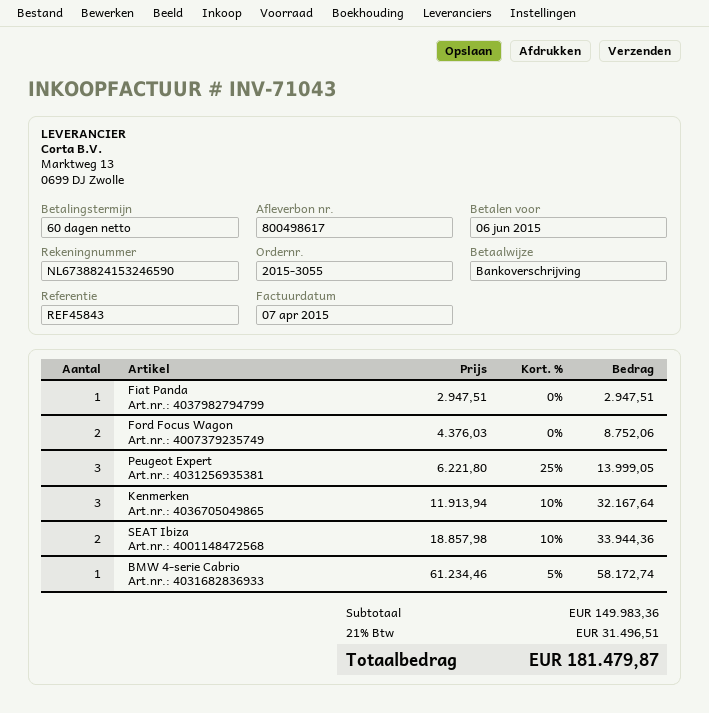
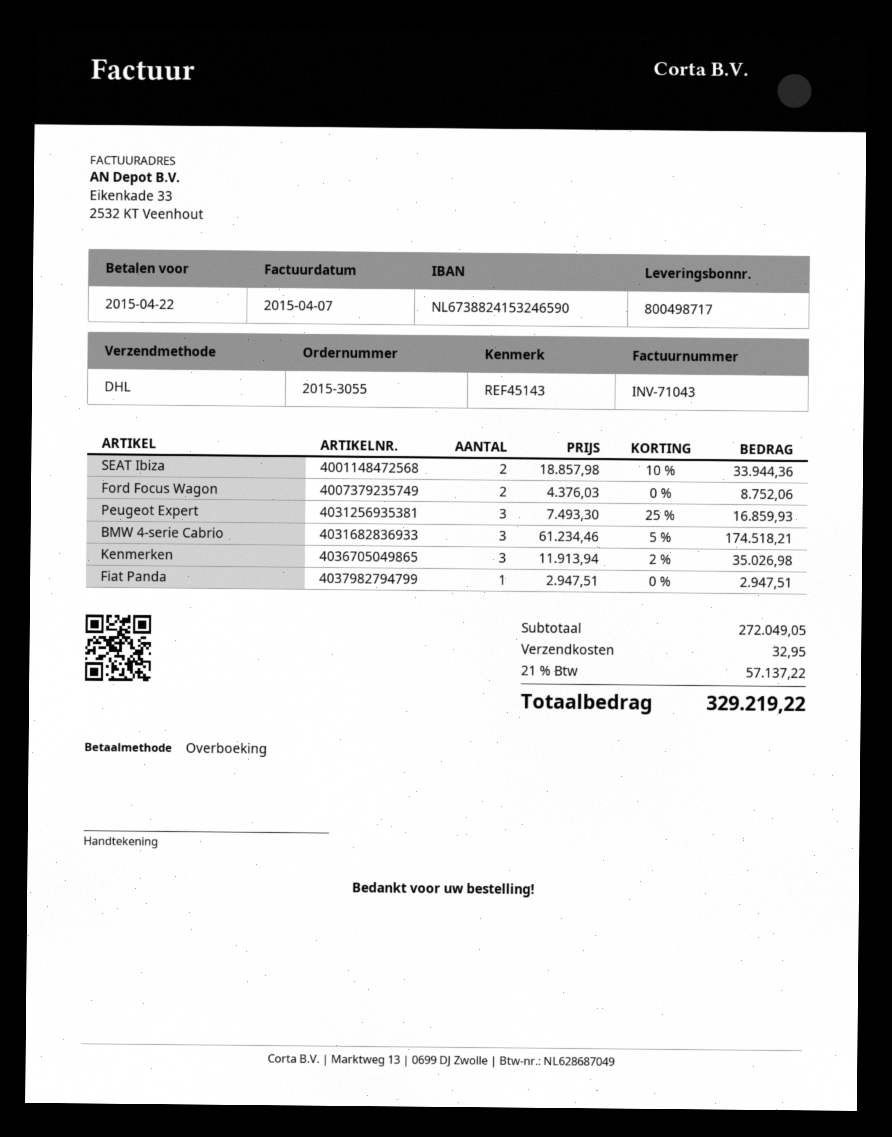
delivery note number: 800498617 -> 800498717
due date: 2015-06-06 -> 2015-04-22
reference: REF45843 -> REF45143
Peugeot Expert: 3 x 6221.80 - 25% = 13999.05 -> 3 x 7493.30 - 25% = 16859.93
Kenmerken: 3 x 11913.94 - 10% = 32167.64 -> 3 x 11913.94 - 2% = 35026.98
BMW 4-serie Cabrio: 1 x 61234.46 - 5% = 58172.74 -> 3 x 61234.46 - 5% = 174518.21
subtotal: 149983.36 -> 272049.05
shipping: none -> 32.95
tax: 21% = 31496.51 -> 21% = 57137.22
total: 181479.87 -> 329219.22

